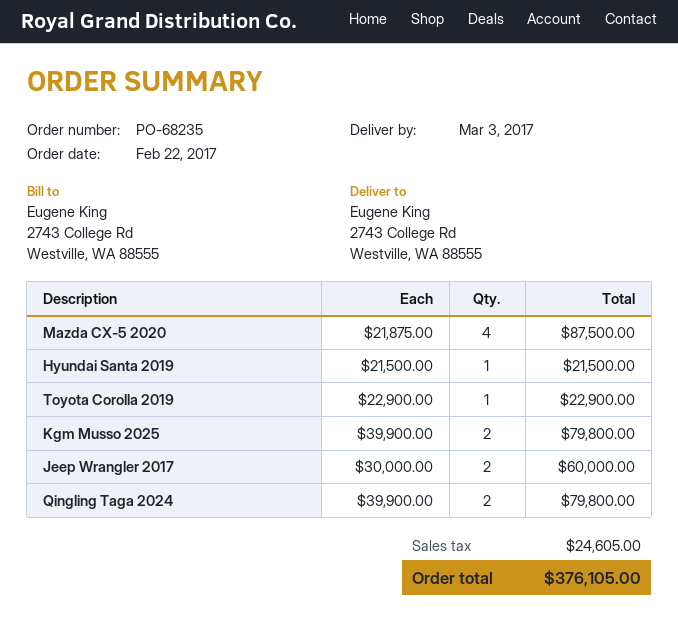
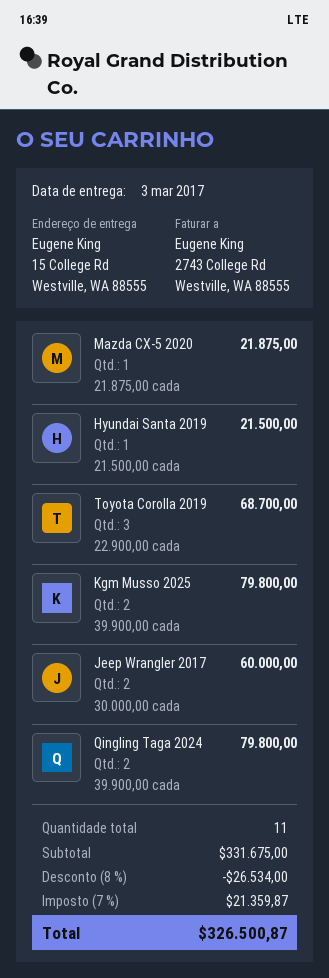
ship to: 2743 College Rd, Westville, WA 88555 -> 15 College Rd, Westville, WA 88555
Mazda CX-5 2020: 4 x 21875.00 = 87500.00 -> 1 x 21875.00 = 21875.00
Toyota Corolla 2019: 1 x 22900.00 = 22900.00 -> 3 x 22900.00 = 68700.00
discount: none -> 8% = 26534.00
tax: 24605.00 -> 21359.87
total: 376105.00 -> 326500.87

